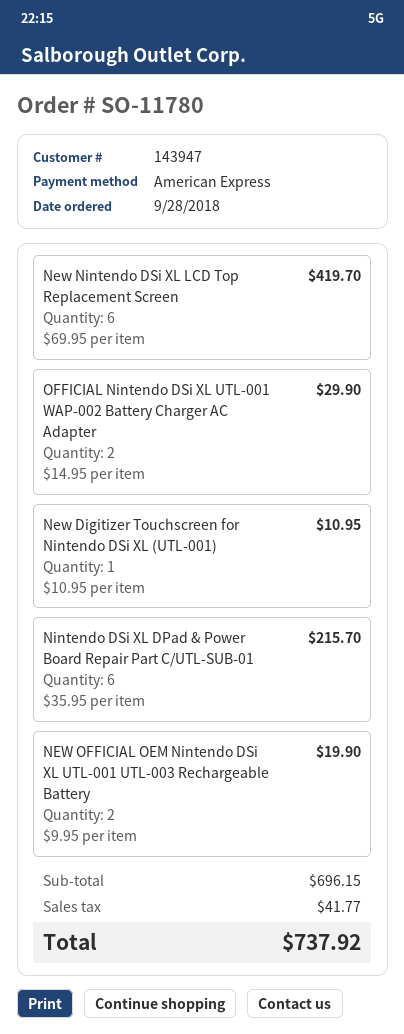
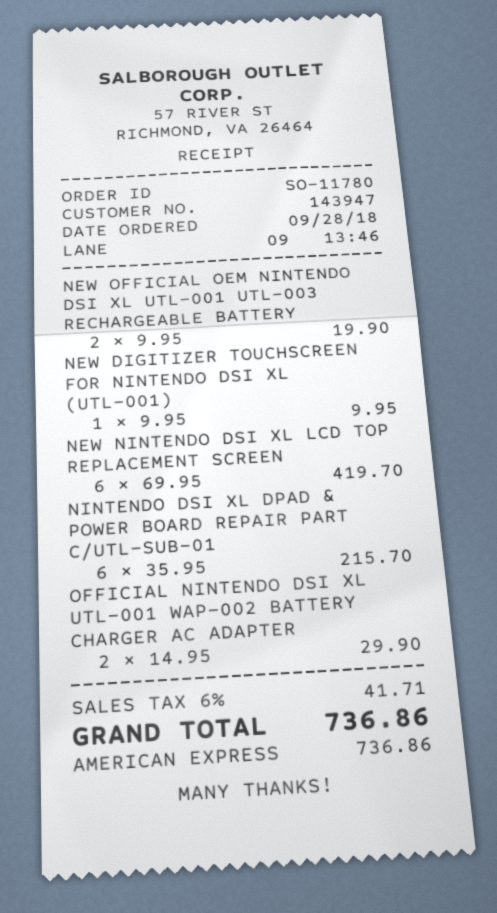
New Digitizer Touchscreen for Nintendo DSi XL (UTL-001): 1 x 10.95 = 10.95 -> 1 x 9.95 = 9.95
tax: 41.77 -> 41.71
total: 737.92 -> 736.86

